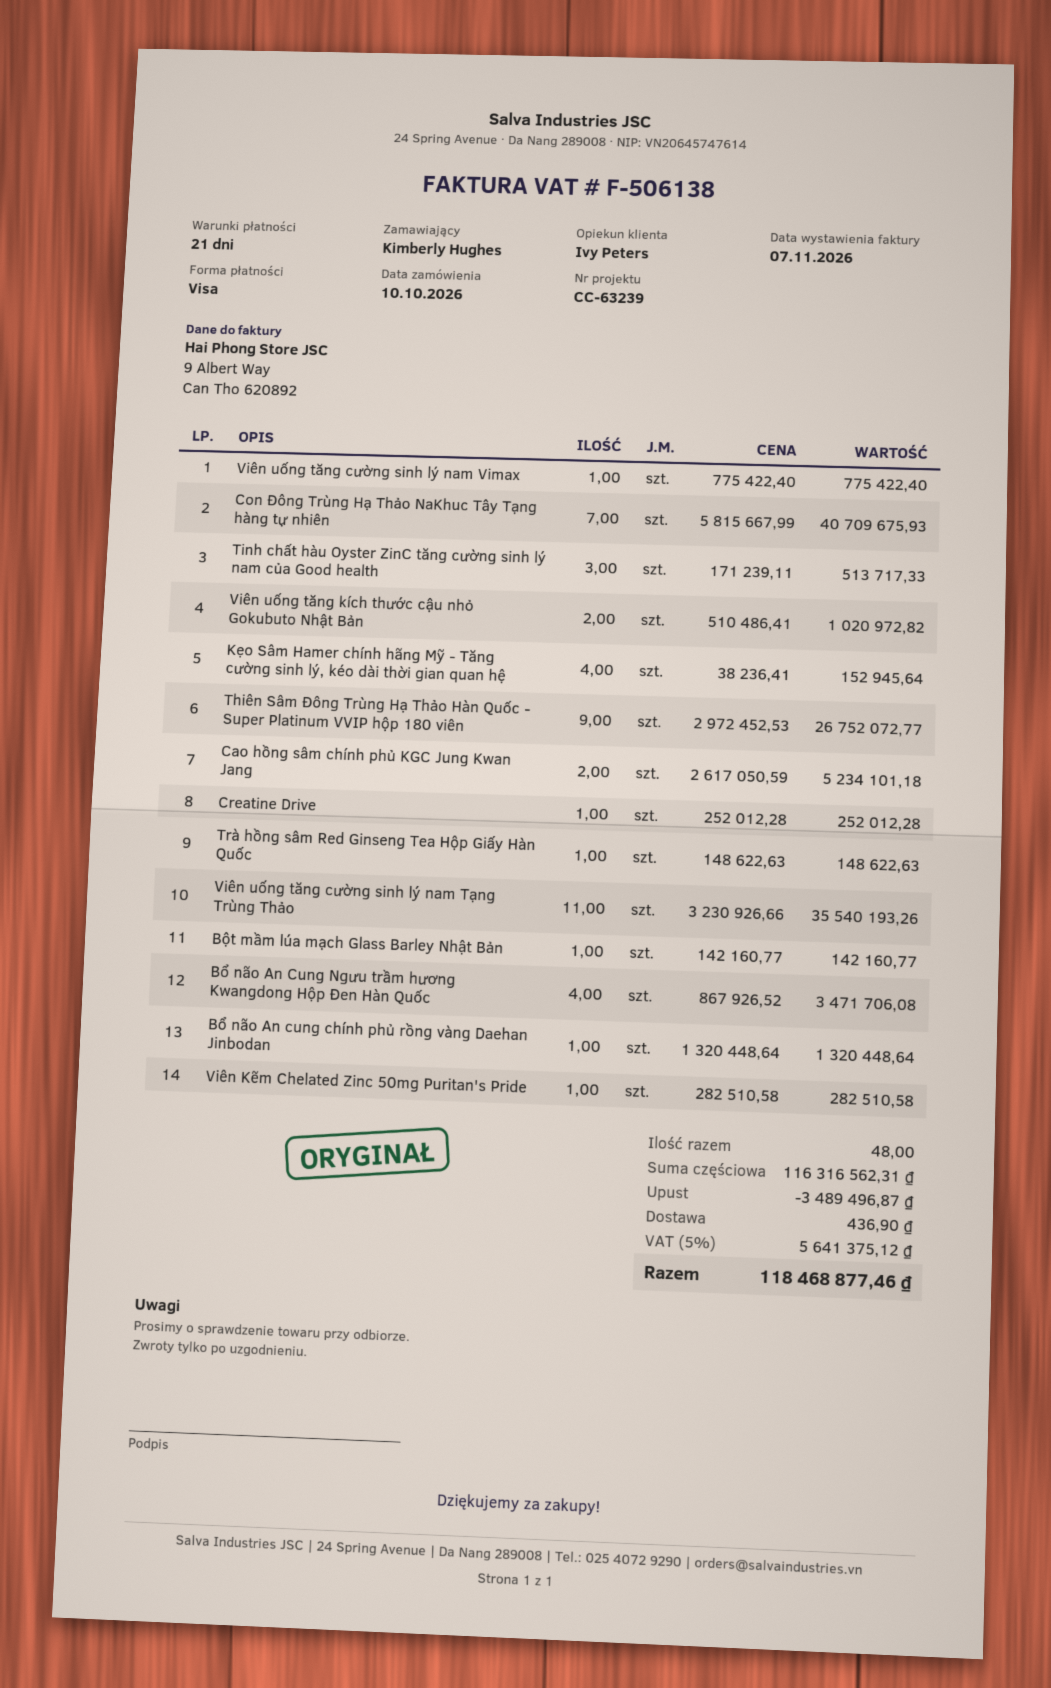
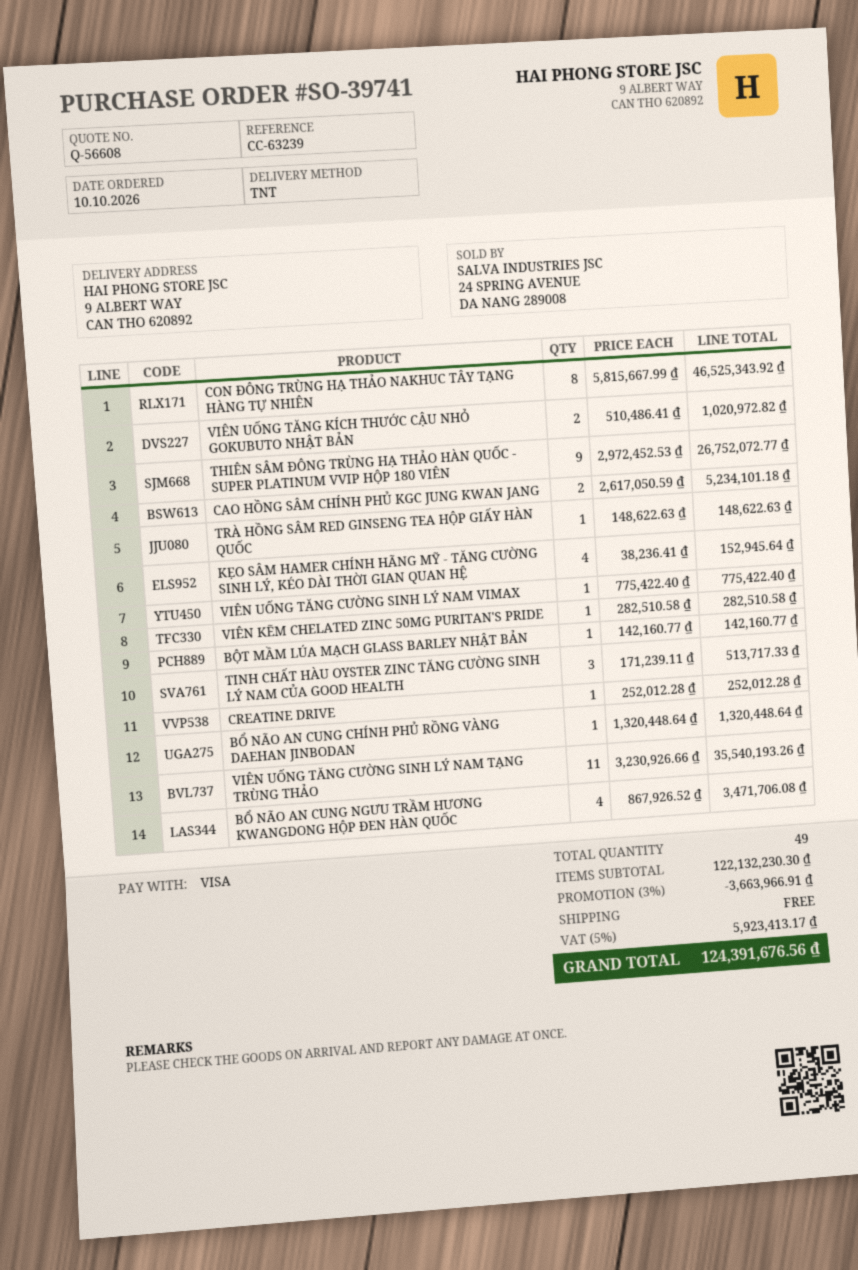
Con Đông Trùng Hạ Thảo NaKhuc Tây Tạng hàng tự nhiên: 7 x 5815667.99 = 40709675.93 -> 8 x 5815667.99 = 46525343.92
total quantity: 48 -> 49
subtotal: 116316562.31 -> 122132230.30
discount: 3489496.87 -> 3663966.91
shipping: 436.90 -> 0.00
tax: 5% = 5641375.12 -> 5% = 5923413.17
total: 118468877.46 -> 124391676.56

